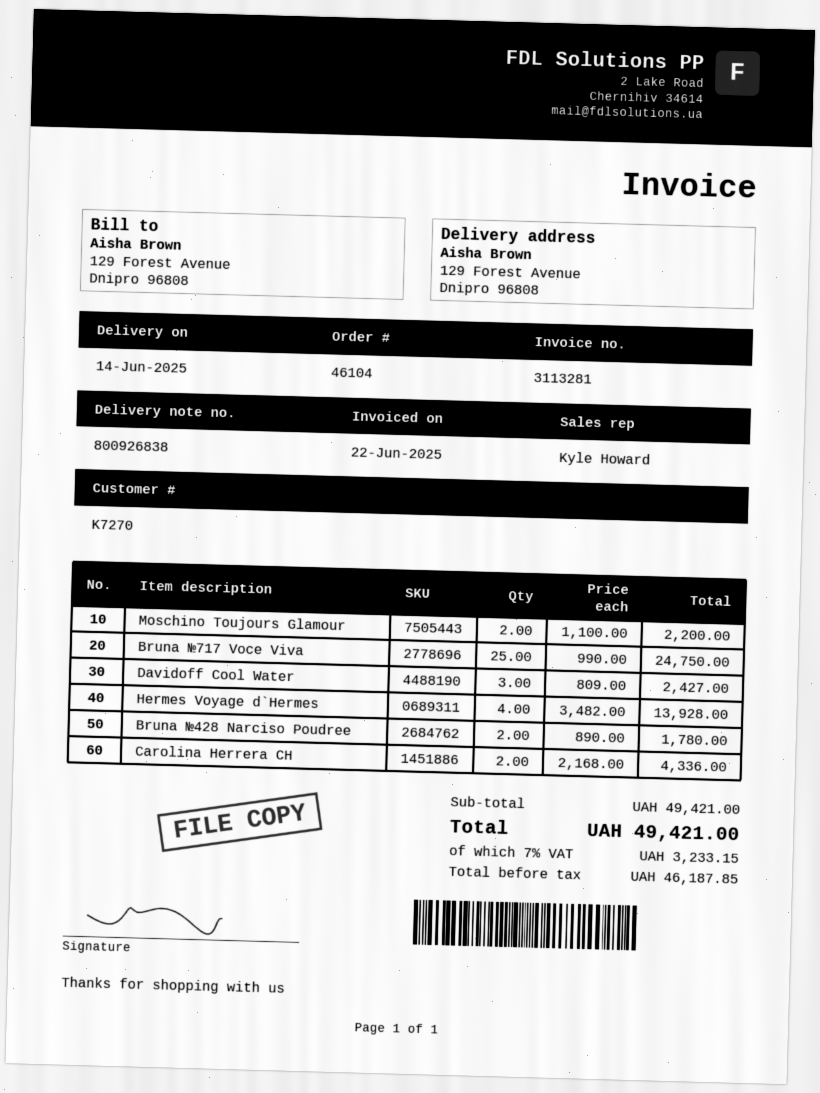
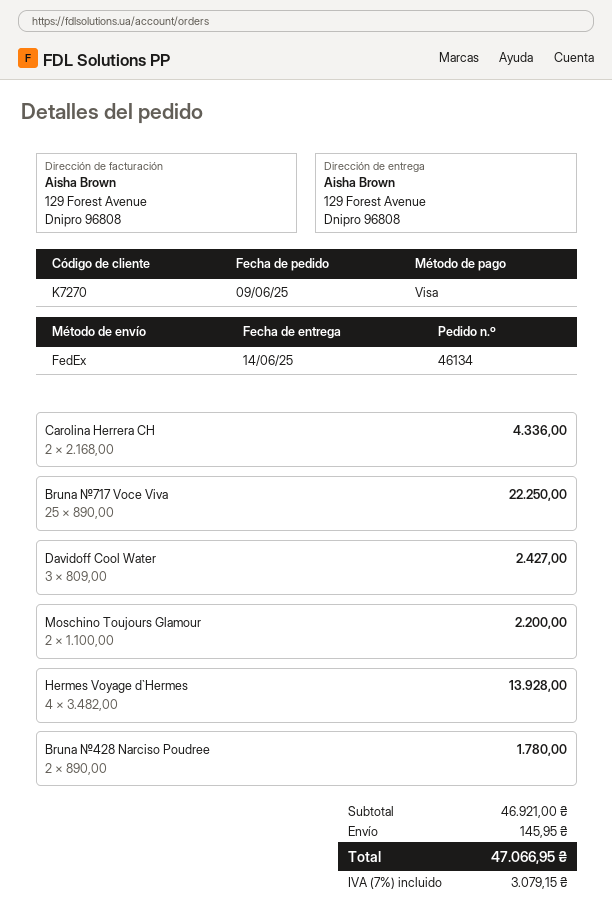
order number: 46104 -> 46134
Bruna №717 Voce Viva: 25 x 990.00 = 24750.00 -> 25 x 890.00 = 22250.00
subtotal: 49421.00 -> 46921.00
shipping: none -> 145.95
tax: 7% = 3233.15 -> 7% = 3079.15
total: 49421.00 -> 47066.95

